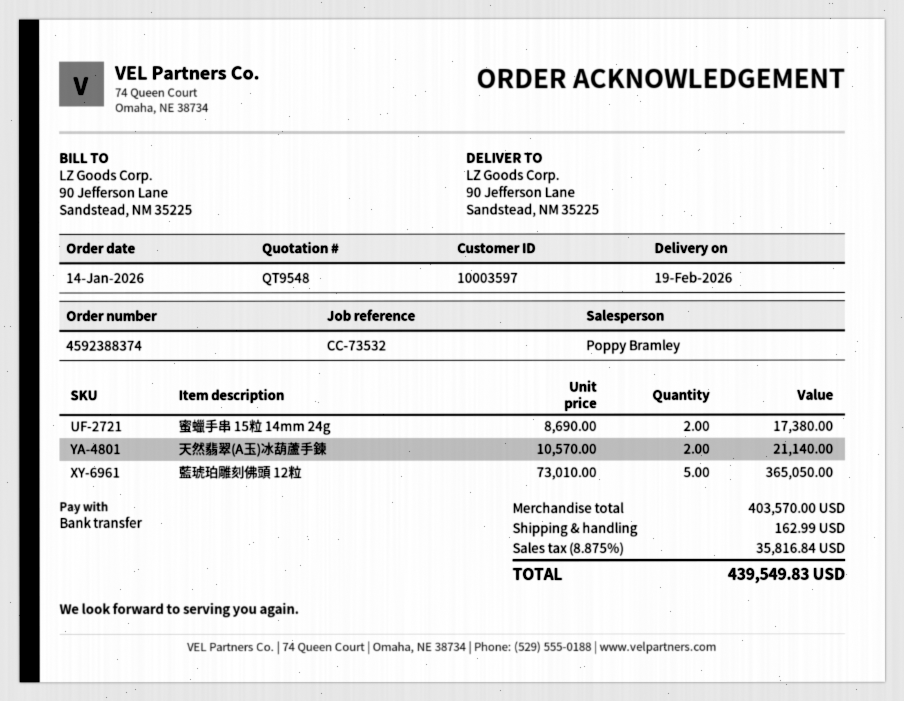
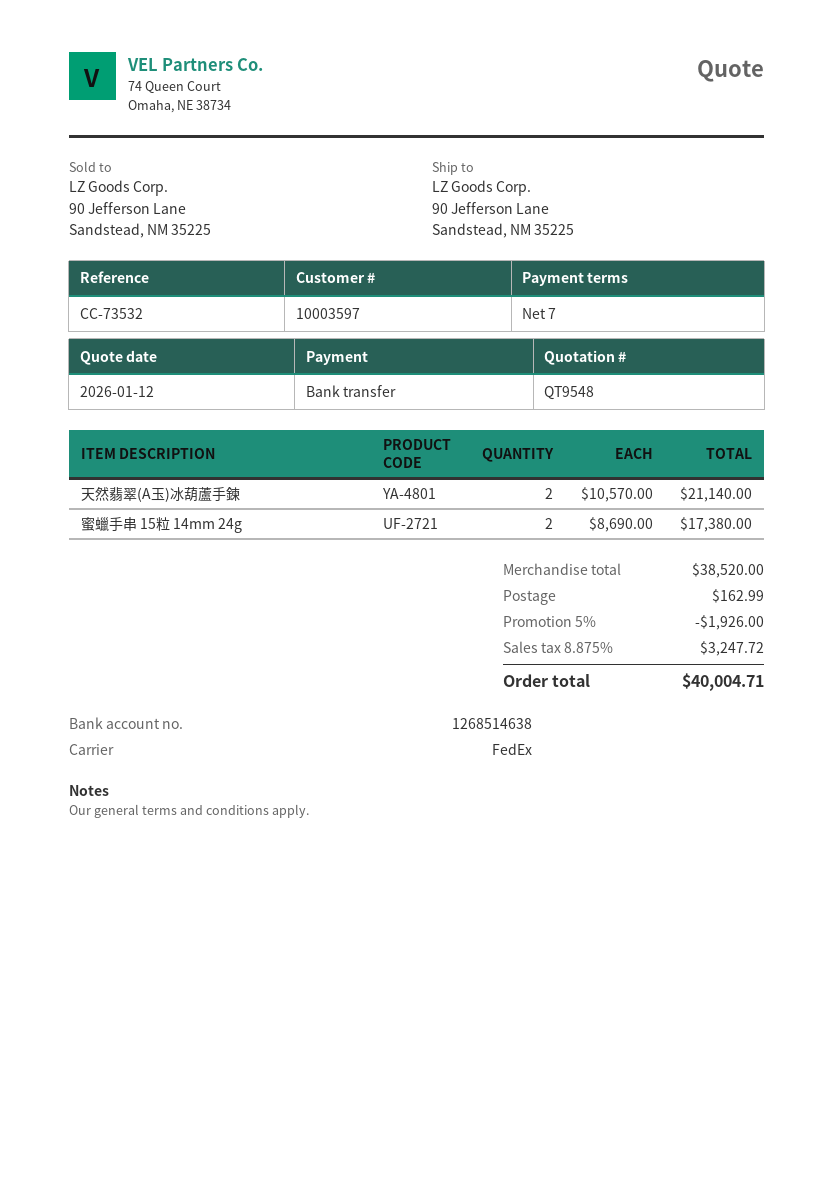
藍琥珀雕刻佛頭 12粒: 5 x 73010.00 = 365050.00 -> none
subtotal: 403570.00 -> 38520.00
discount: none -> 5% = 1926.00
tax: 8.875% = 35816.84 -> 8.875% = 3247.72
total: 439549.83 -> 40004.71

